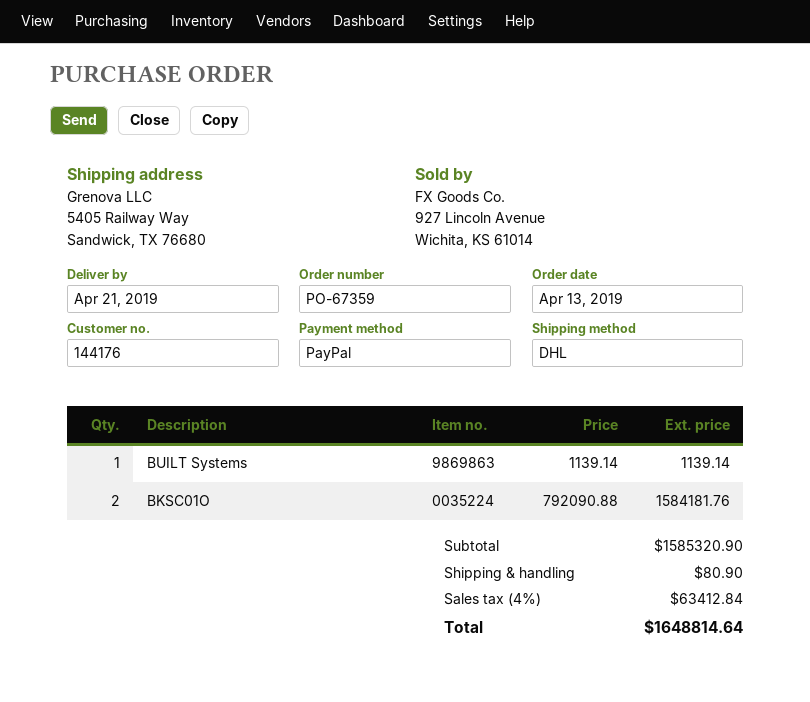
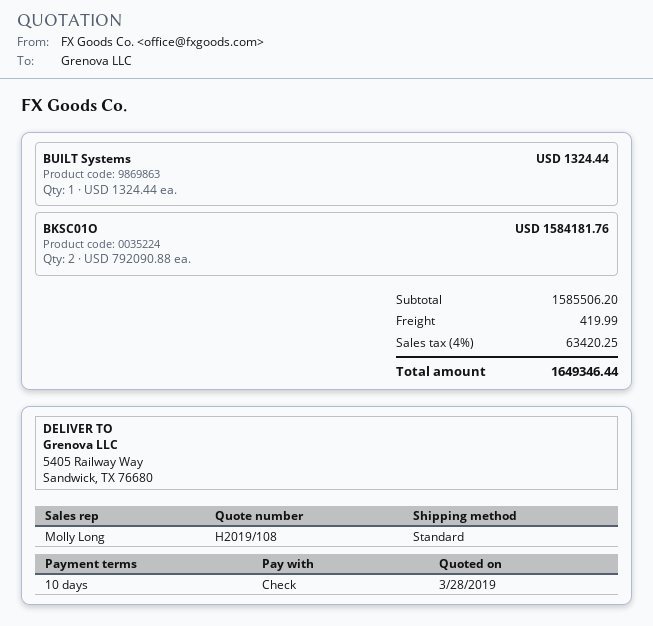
payment method: PayPal -> cheque
shipping method: DHL -> standard
BUILT Systems: 1 x 1139.14 = 1139.14 -> 1 x 1324.44 = 1324.44
subtotal: 1585320.90 -> 1585506.20
shipping: 80.90 -> 419.99
tax: 4% = 63412.84 -> 4% = 63420.25
total: 1648814.64 -> 1649346.44

